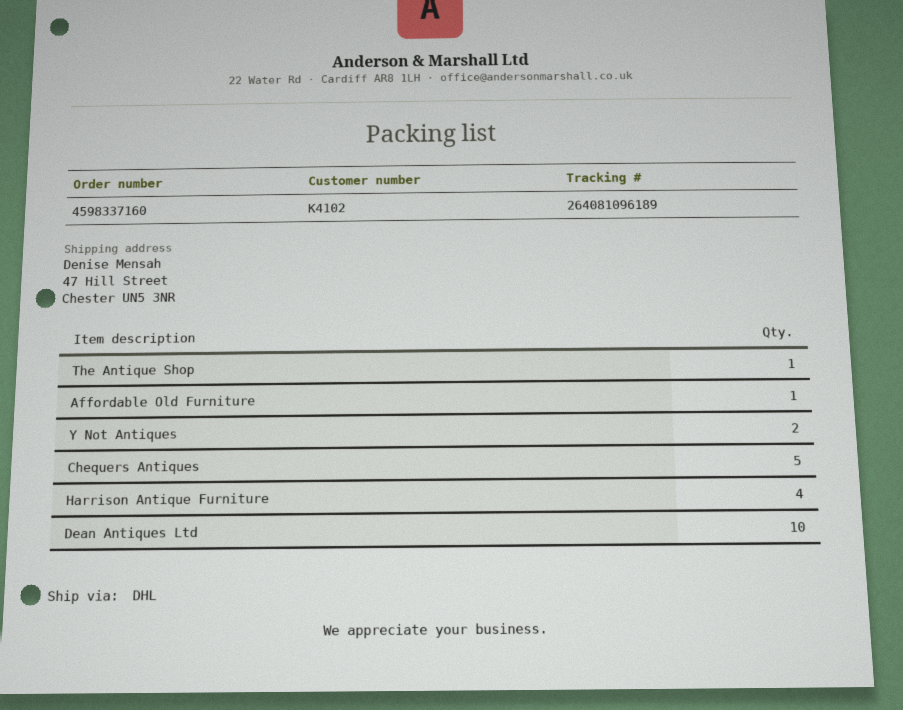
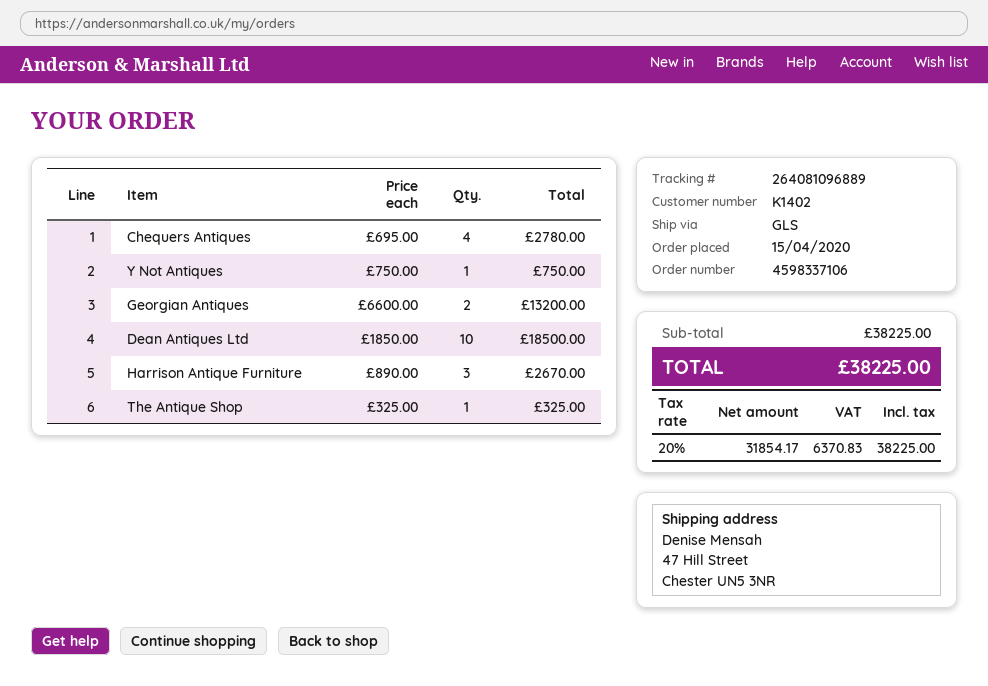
order number: 4598337160 -> 4598337106
customer number: K4102 -> K1402
shipping method: DHL -> GLS
tracking number: 264081096189 -> 264081096889
Affordable Old Furniture: 1 -> none
Y Not Antiques: 2 -> 1
Chequers Antiques: 5 -> 4
Harrison Antique Furniture: 4 -> 3
Georgian Antiques: none -> 2

